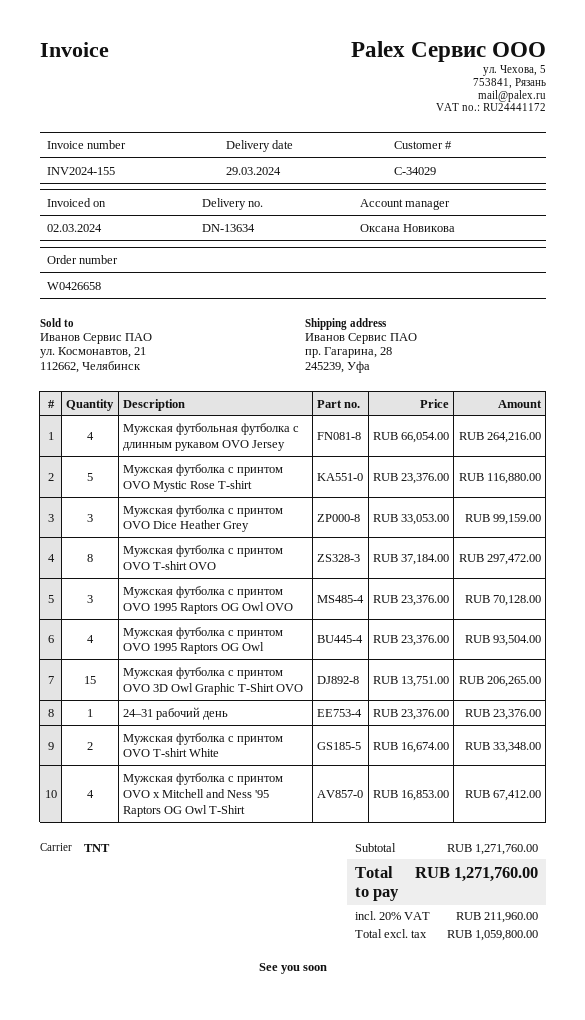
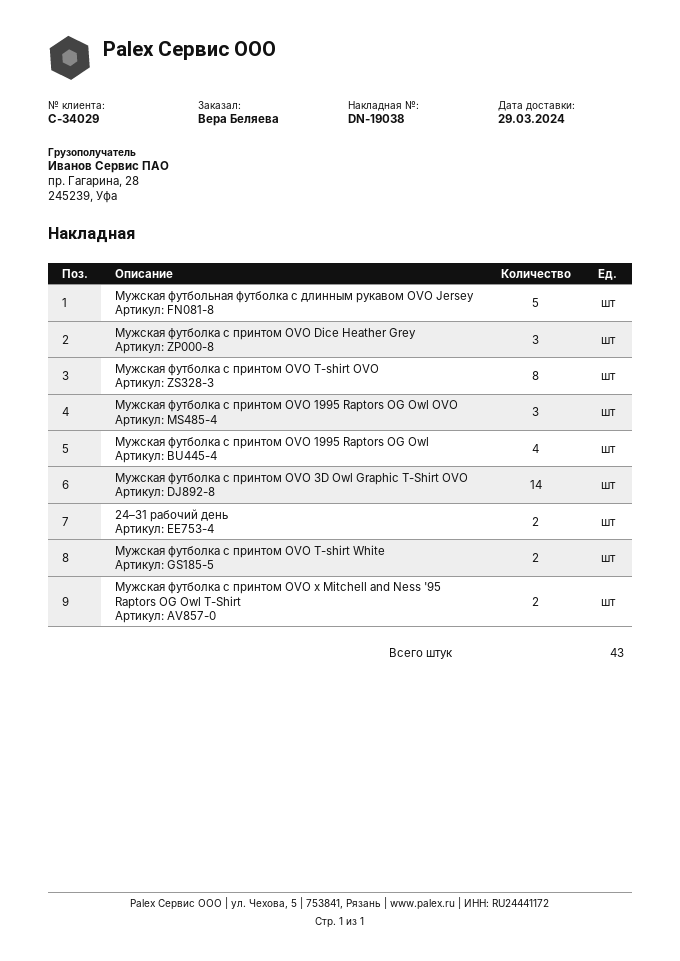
delivery note number: DN-13634 -> DN-19038
Мужская футбольная футболка с длинным рукавом OVO Jersey: 4 -> 5
Мужская футболка с принтом OVO Mystic Rose T-shirt: 5 -> none
Мужская футболка с принтом OVO 3D Owl Graphic T-Shirt OVO: 15 -> 14
24–31 рабочий день: 1 -> 2
Мужская футболка с принтом OVO x Mitchell and Ness '95 Raptors OG Owl T-Shirt: 4 -> 2

